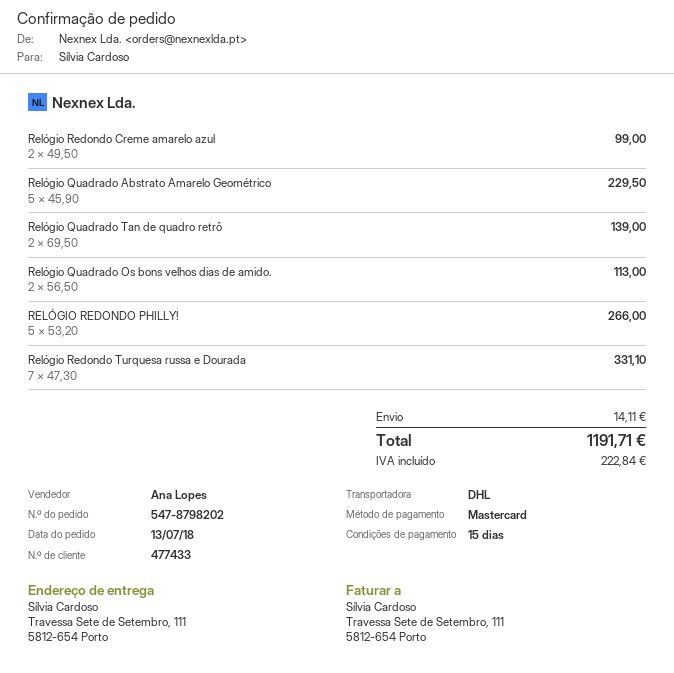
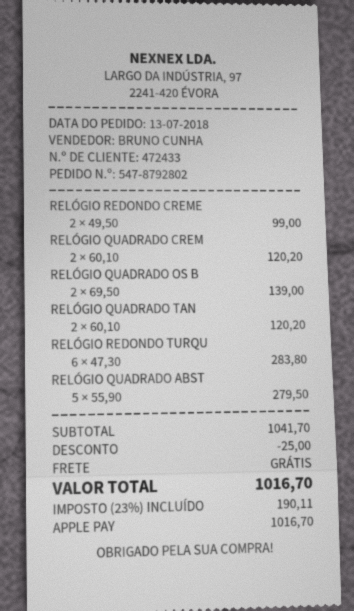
order number: 547-8798202 -> 547-8792802
customer number: 477433 -> 472433
sales rep: Ana Lopes -> BRUNO CUNHA
payment method: Mastercard -> Apple Pay
Relógio Quadrado Abstrato Amarelo Geométrico: 5 x 45.90 = 229.50 -> 5 x 55.90 = 279.50
Relógio Quadrado Tan de quadro retrô: 2 x 69.50 = 139.00 -> 2 x 60.10 = 120.20
Relógio Quadrado Os bons velhos dias de amido.: 2 x 56.50 = 113.00 -> 2 x 69.50 = 139.00
RELÓGIO REDONDO PHILLY!: 5 x 53.20 = 266.00 -> none
Relógio Redondo Turquesa russa e Dourada: 7 x 47.30 = 331.10 -> 6 x 47.30 = 283.80
RELÓGIO QUADRADO CREM: none -> 2 x 60.10 = 120.20
discount: none -> 25.00
shipping: 14.11 -> 0.00
tax: 222.84 -> 190.11
total: 1191.71 -> 1016.70

